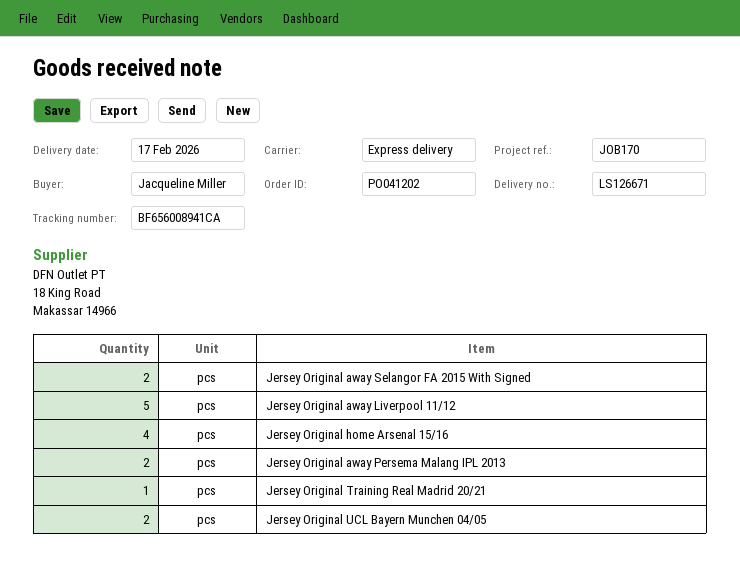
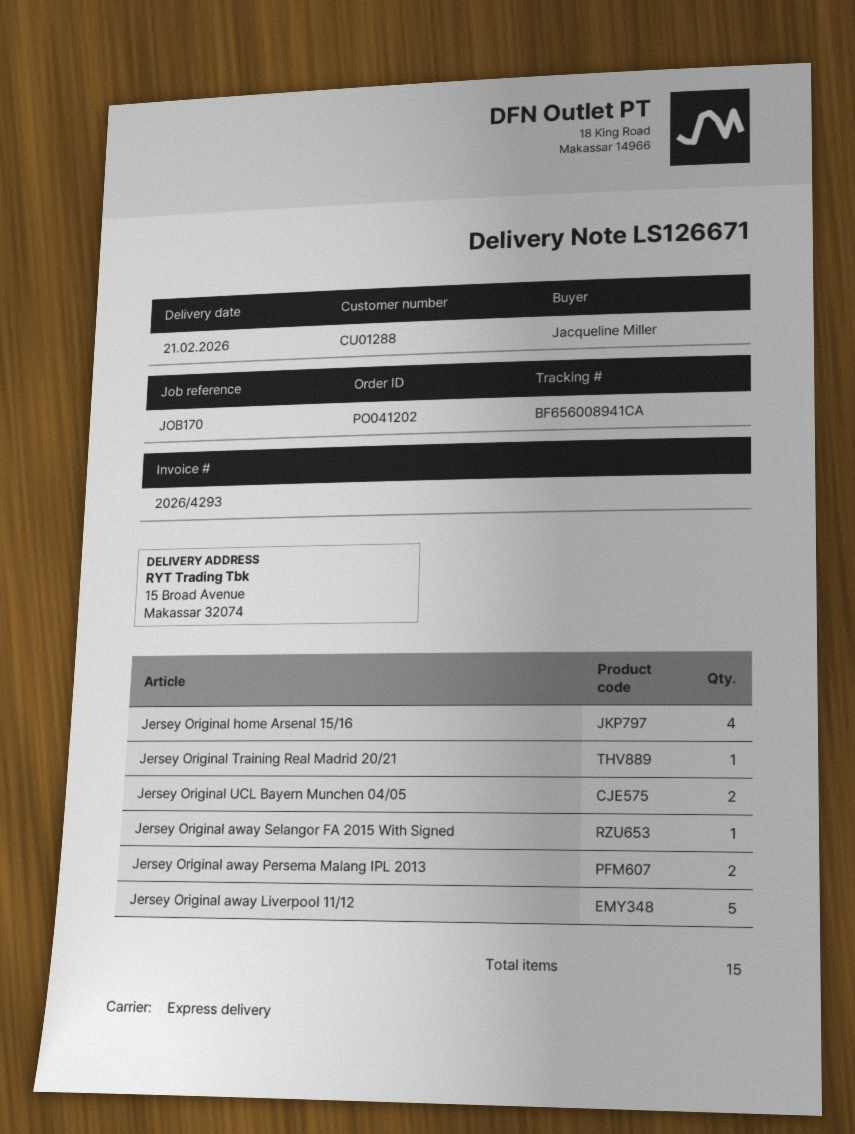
delivery date: 2026-02-17 -> 2026-02-21
Jersey Original away Selangor FA 2015 With Signed: 2 -> 1

